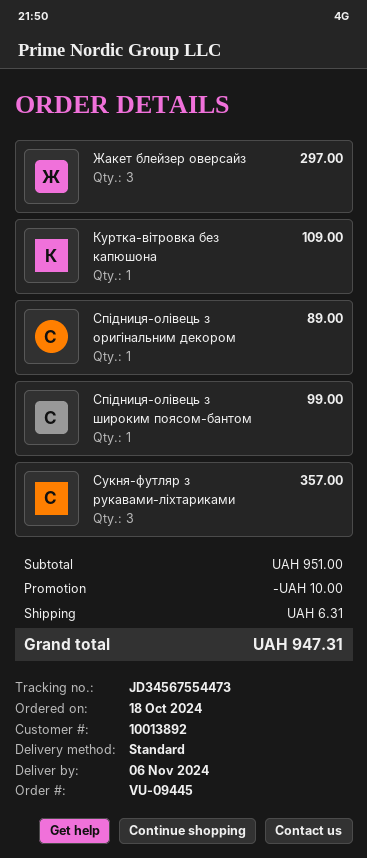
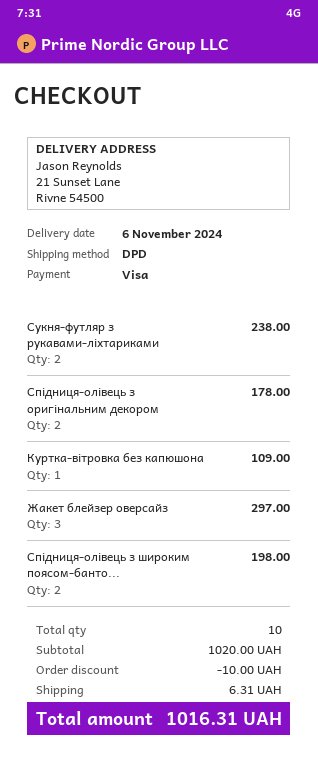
shipping method: standard -> DPD
Спідниця-олівець з оригінальним декором: 1 for 89.00 -> 2 for 178.00
Спідниця-олівець з широким поясом-бантом: 1 for 99.00 -> 2 for 198.00
Сукня-футляр з рукавами-ліхтариками: 3 for 357.00 -> 2 for 238.00
subtotal: 951.00 -> 1020.00
total: 947.31 -> 1016.31

